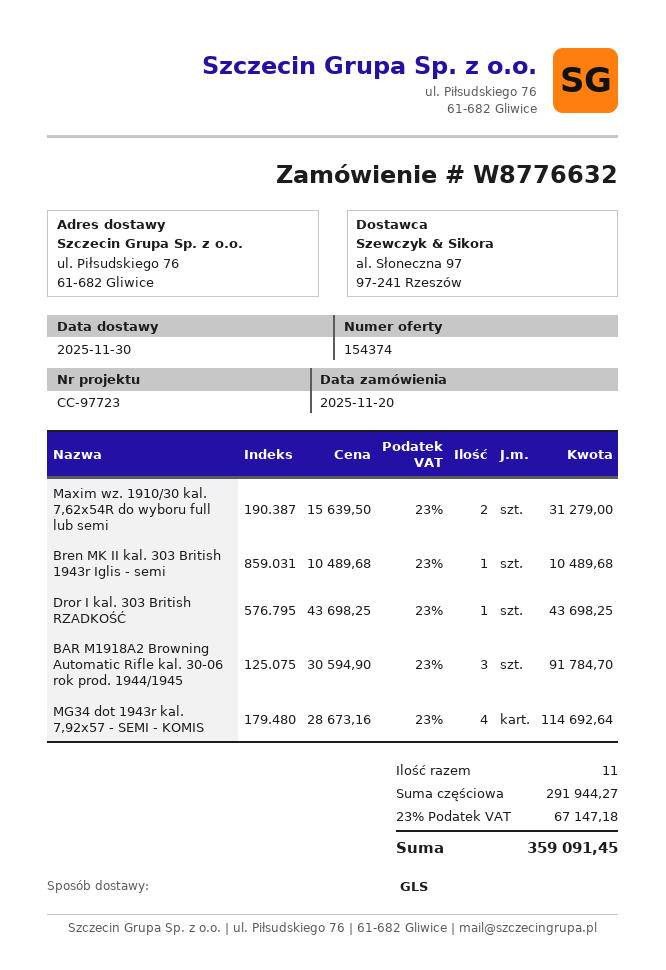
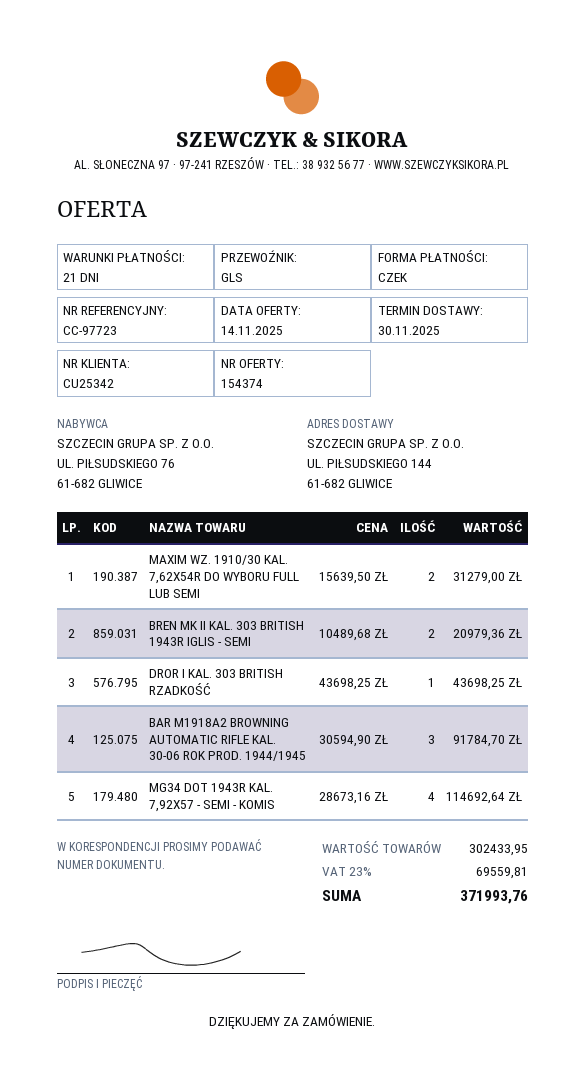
ship to: ul. Piłsudskiego 76, 61-682 Gliwice -> UL. PIŁSUDSKIEGO 144, 61-682 GLIWICE
Bren MK II kal. 303 British 1943r Iglis - semi: 1 x 10489.68 = 10489.68 -> 2 x 10489.68 = 20979.36
subtotal: 291944.27 -> 302433.95
tax: 23% = 67147.18 -> 23% = 69559.81
total: 359091.45 -> 371993.76

